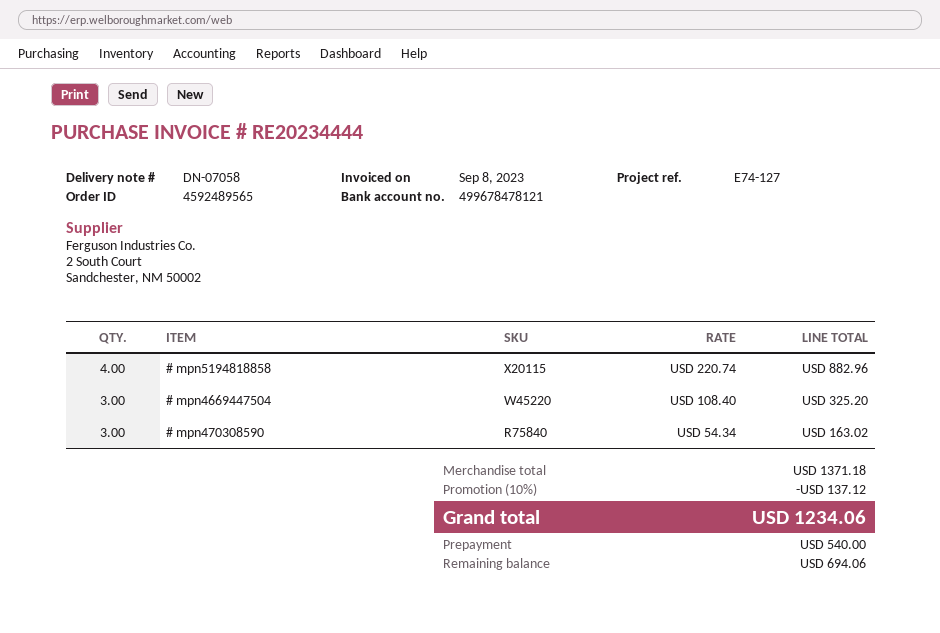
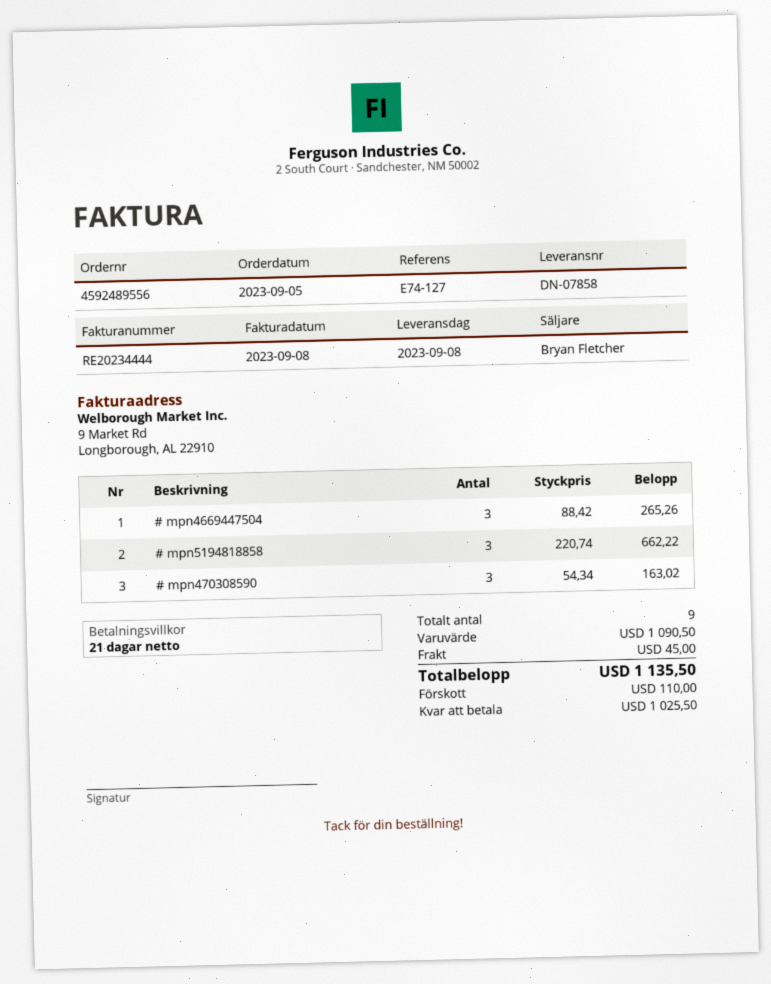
order number: 4592489565 -> 4592489556
delivery note number: DN-07058 -> DN-07858
# mpn5194818858: 4 x 220.74 = 882.96 -> 3 x 220.74 = 662.22
# mpn4669447504: 3 x 108.40 = 325.20 -> 3 x 88.42 = 265.26
subtotal: 1371.18 -> 1090.50
discount: 10% = 137.12 -> none
shipping: none -> 45.00
total: 1234.06 -> 1135.50
deposit: 540.00 -> 110.00
balance: 694.06 -> 1025.50

